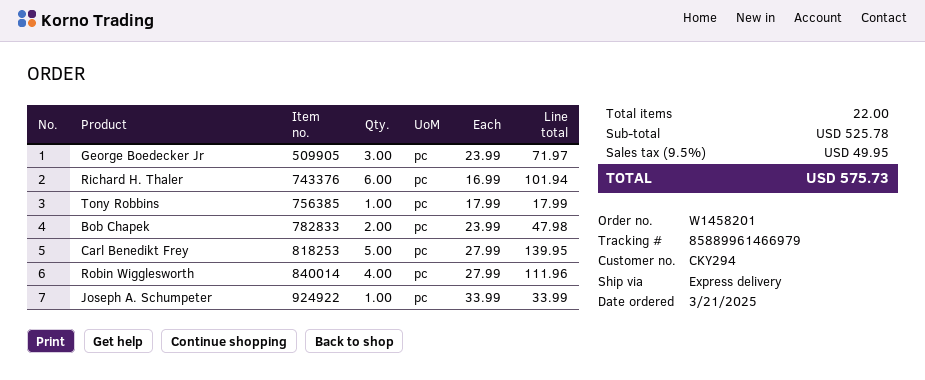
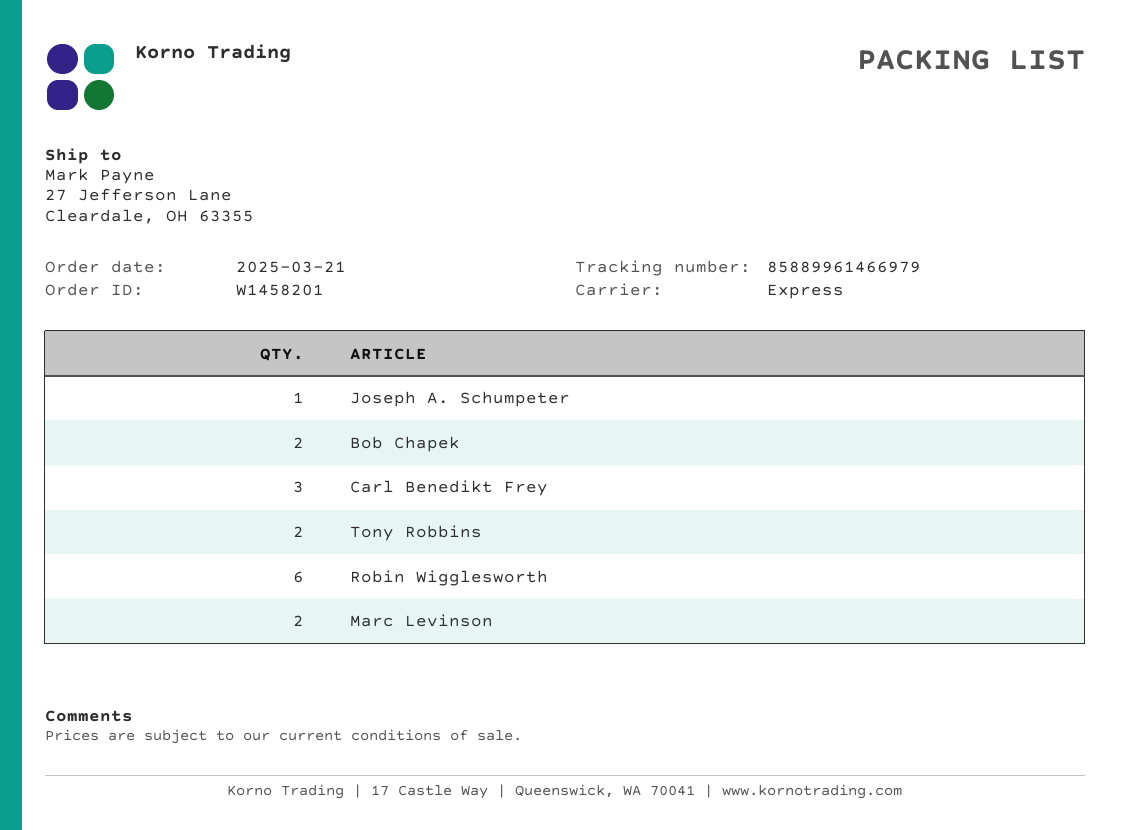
George Boedecker Jr: 3 -> none
Richard H. Thaler: 6 -> none
Tony Robbins: 1 -> 2
Carl Benedikt Frey: 5 -> 3
Robin Wigglesworth: 4 -> 6
Marc Levinson: none -> 2

